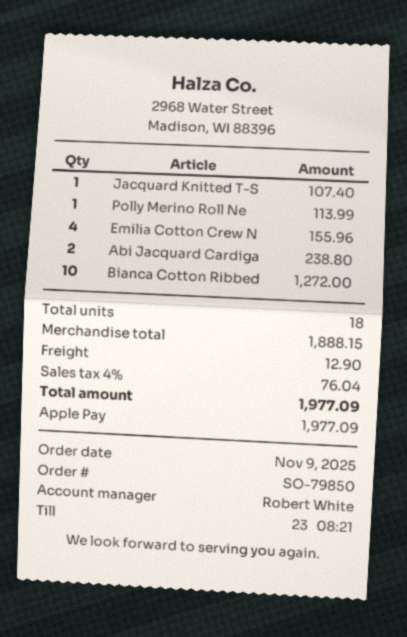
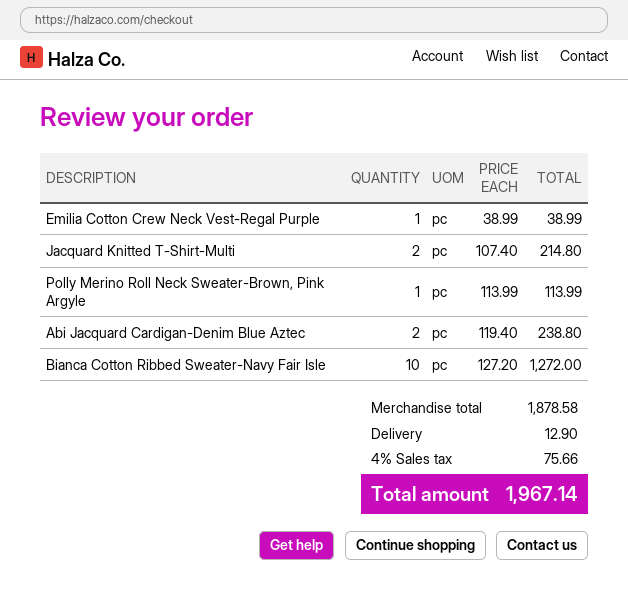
Jacquard Knitted T-S: 1 for 107.40 -> 2 for 214.80
Emilia Cotton Crew N: 4 for 155.96 -> 1 for 38.99
subtotal: 1888.15 -> 1878.58
tax: 4% = 76.04 -> 4% = 75.66
total: 1977.09 -> 1967.14

